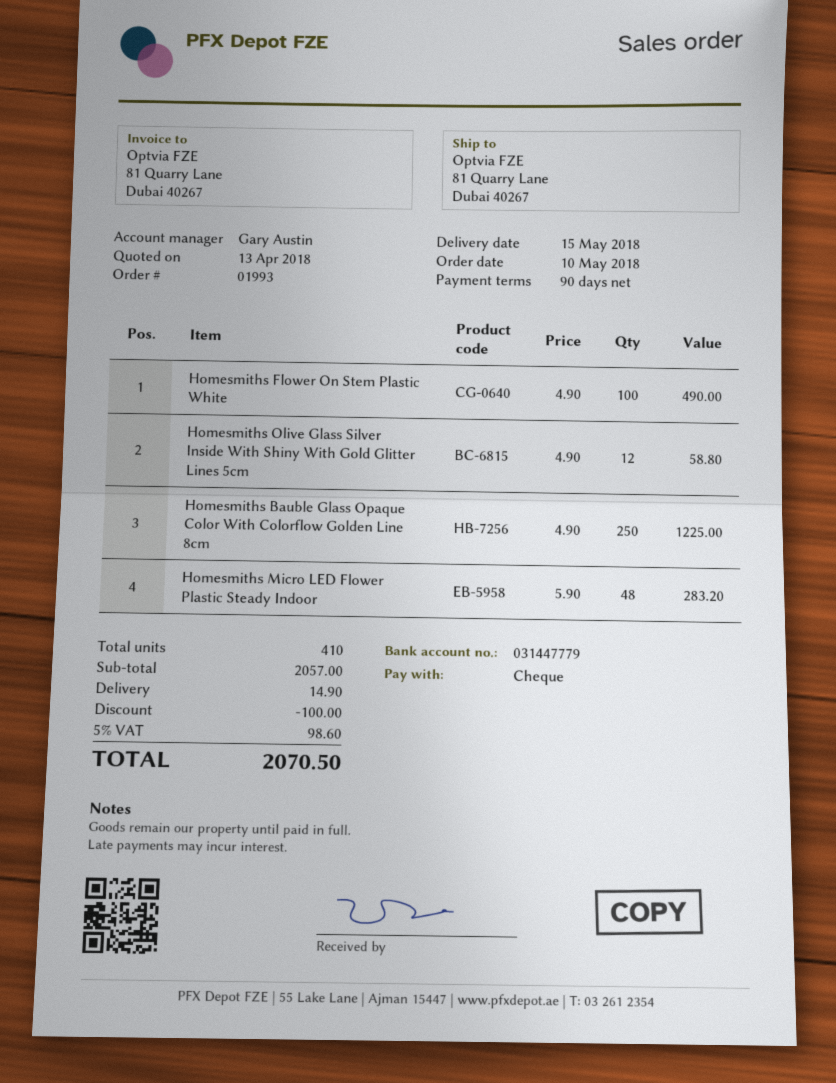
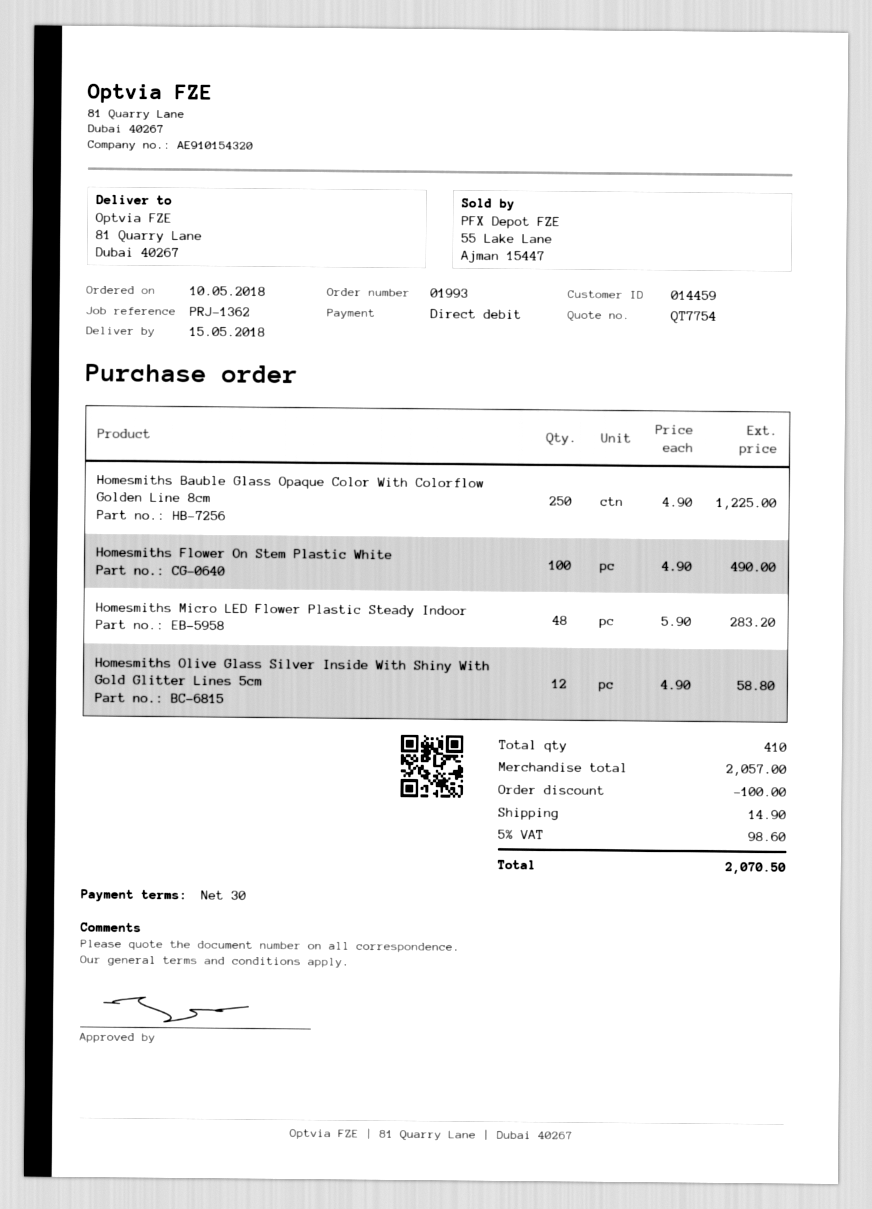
payment terms: 90 days -> 30 days
payment method: cheque -> direct debit

